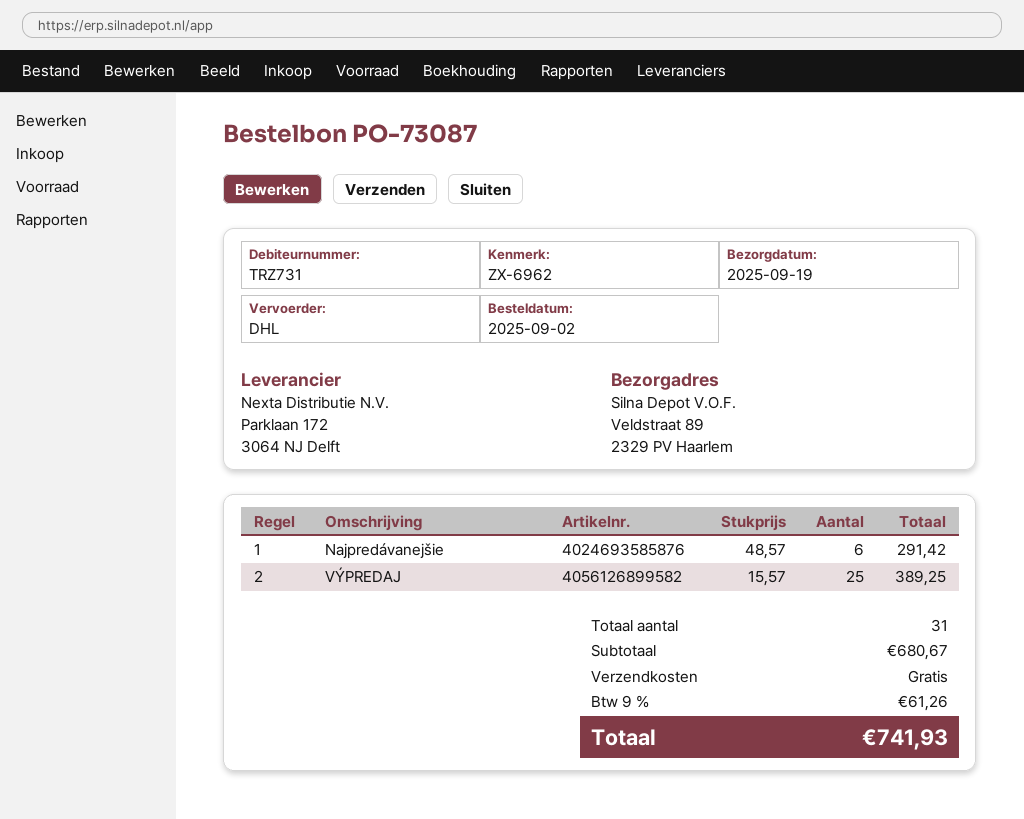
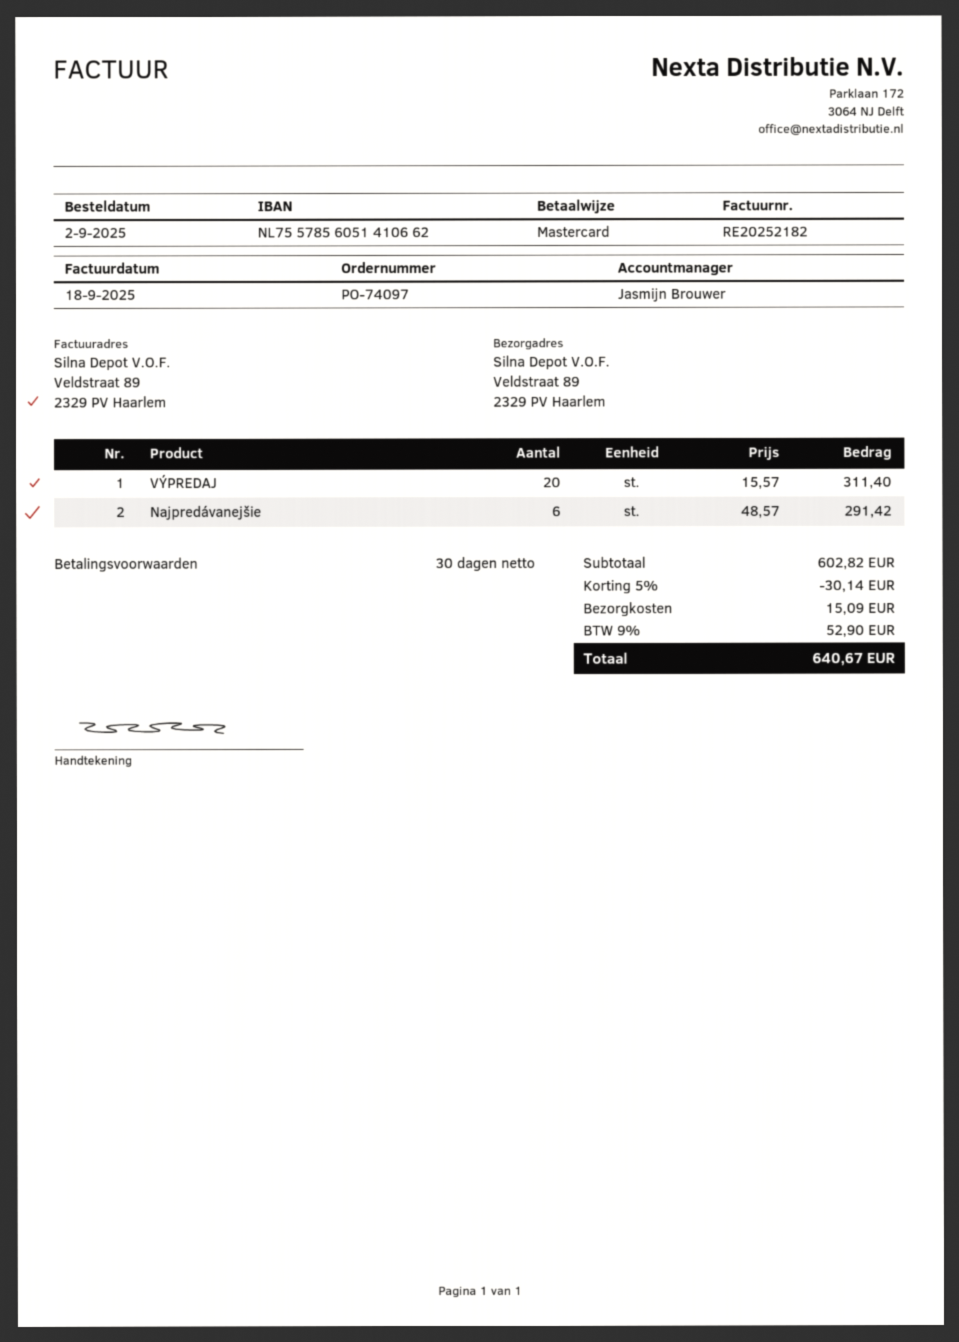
order number: PO-73087 -> PO-74097
VÝPREDAJ: 25 x 15.57 = 389.25 -> 20 x 15.57 = 311.40
subtotal: 680.67 -> 602.82
discount: none -> 5% = 30.14
shipping: 0.00 -> 15.09
tax: 9% = 61.26 -> 9% = 52.90
total: 741.93 -> 640.67

